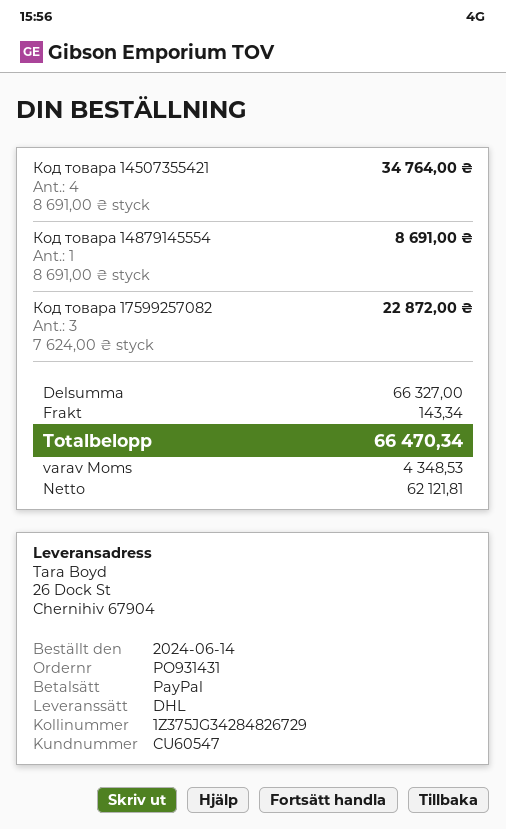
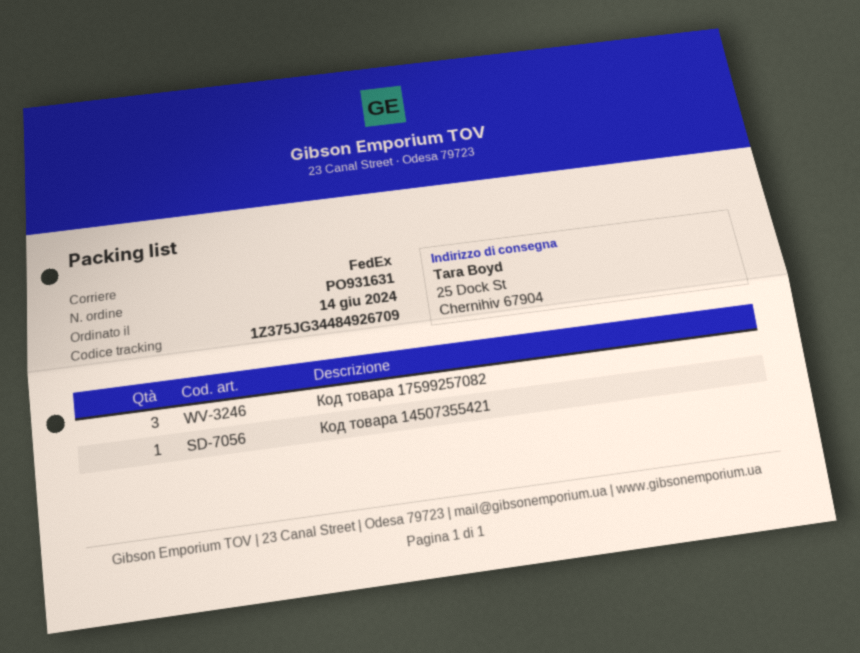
order number: PO931431 -> PO931631
shipping method: DHL -> FedEx
tracking number: 1Z375JG34284826729 -> 1Z375JG34484926709
ship to: 26 Dock St, Chernihiv 67904 -> 25 Dock St, Chernihiv 67904
Код товара 14507355421: 4 -> 1
Код товара 14879145554: 1 -> none

